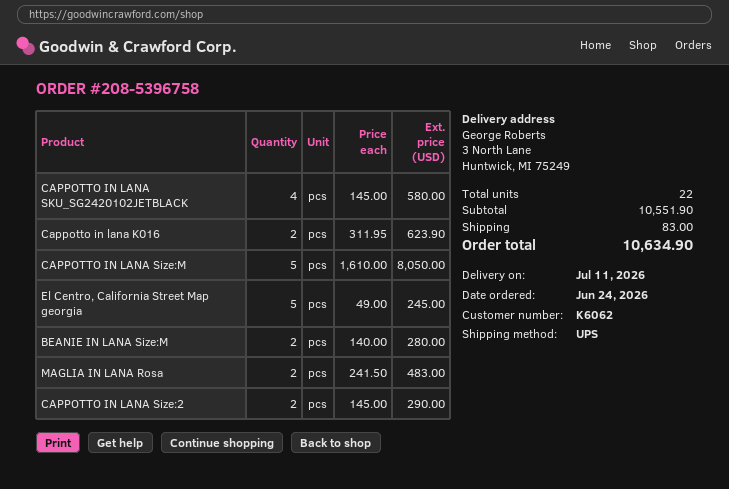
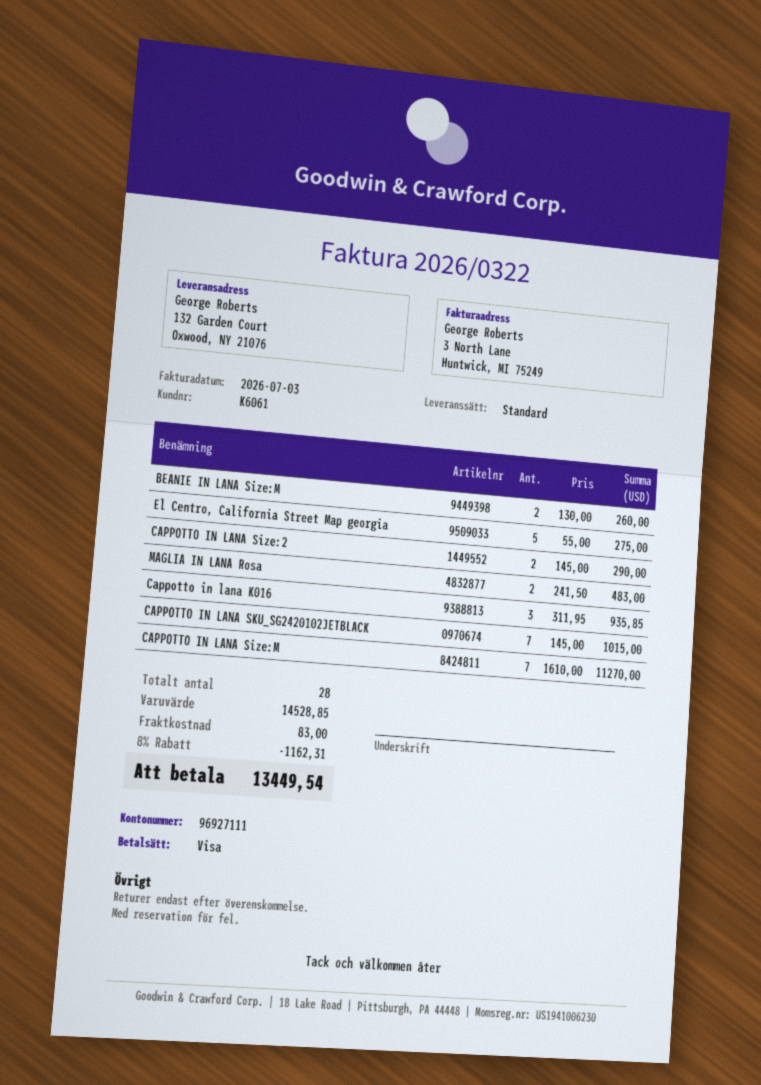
customer number: K6062 -> K6061
shipping method: UPS -> standard
ship to: 3 North Lane, Huntwick, MI 75249 -> 132 Garden Court, Oxwood, NY 21076
CAPPOTTO IN LANA SKU_SG2420102JETBLACK: 4 x 145.00 = 580.00 -> 7 x 145.00 = 1015.00
Cappotto in lana K016: 2 x 311.95 = 623.90 -> 3 x 311.95 = 935.85
CAPPOTTO IN LANA Size:M: 5 x 1610.00 = 8050.00 -> 7 x 1610.00 = 11270.00
El Centro, California Street Map georgia: 5 x 49.00 = 245.00 -> 5 x 55.00 = 275.00
BEANIE IN LANA Size:M: 2 x 140.00 = 280.00 -> 2 x 130.00 = 260.00
total quantity: 22 -> 28
subtotal: 10551.90 -> 14528.85
discount: none -> 8% = 1162.31
total: 10634.90 -> 13449.54

